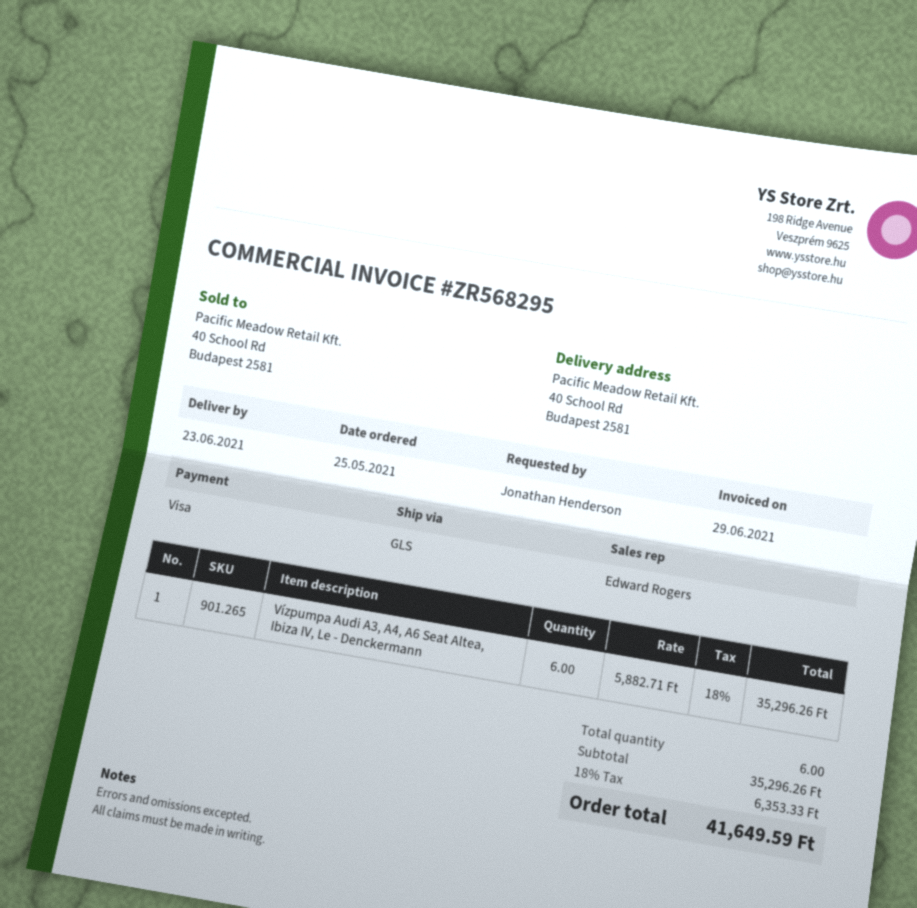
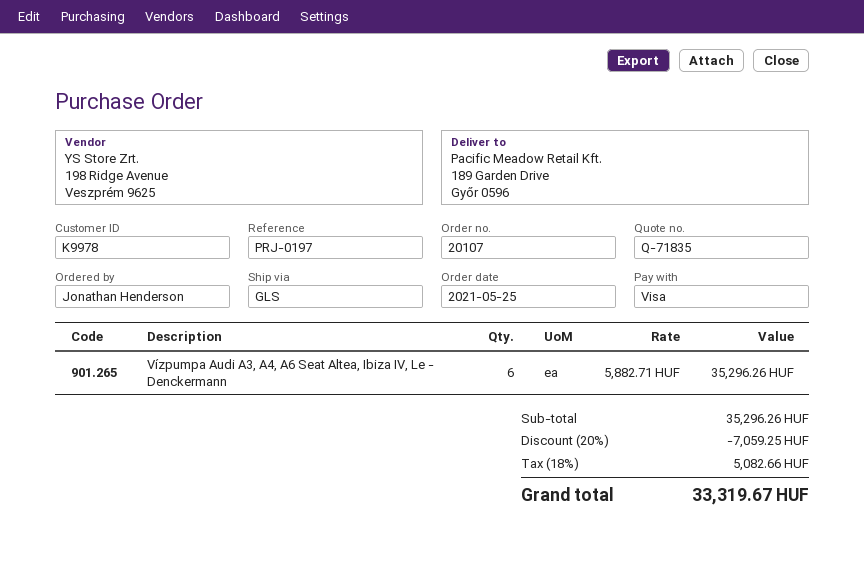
ship to: 40 School Rd, Budapest 2581 -> 189 Garden Drive, Győr 0596
discount: none -> 20% = 7059.25
tax: 18% = 6353.33 -> 18% = 5082.66
total: 41649.59 -> 33319.67

